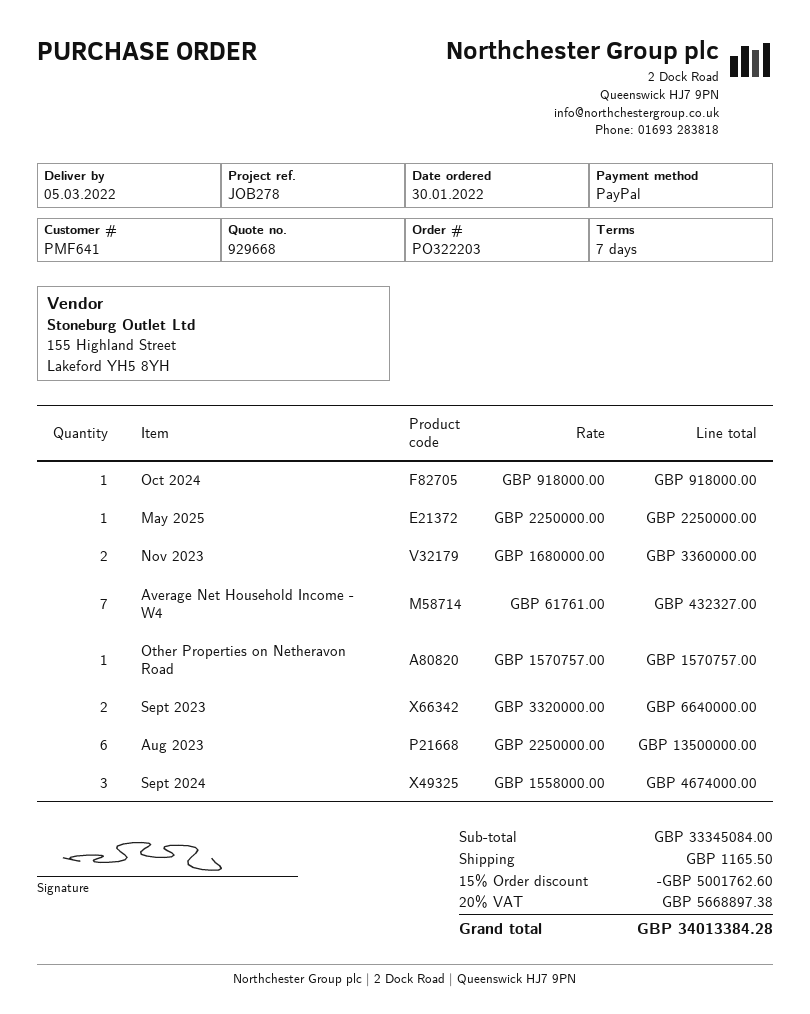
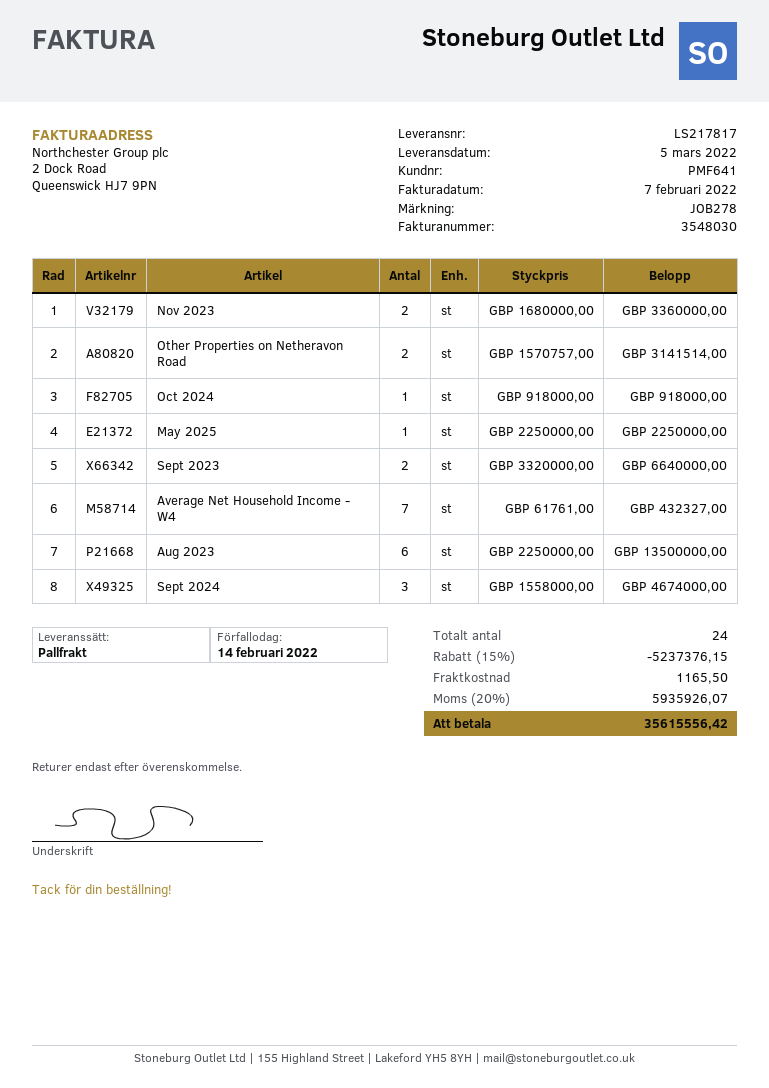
Other Properties on Netheravon Road: 1 x 1570757.00 = 1570757.00 -> 2 x 1570757.00 = 3141514.00
discount: 15% = 5001762.60 -> 15% = 5237376.15
tax: 20% = 5668897.38 -> 20% = 5935926.07
total: 34013384.28 -> 35615556.42

